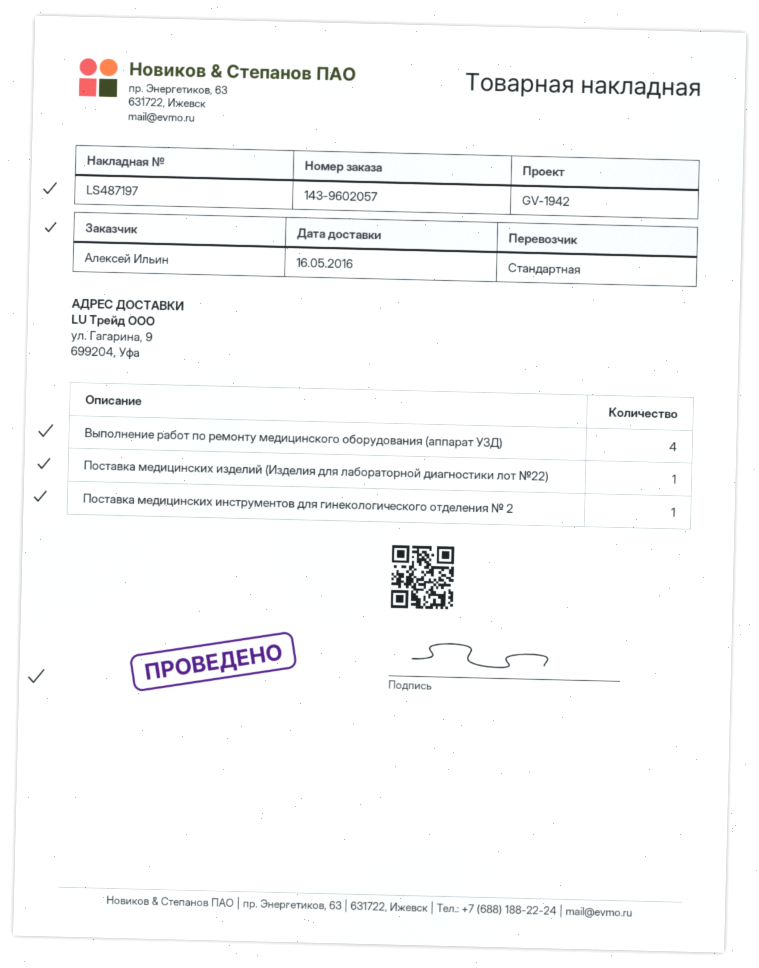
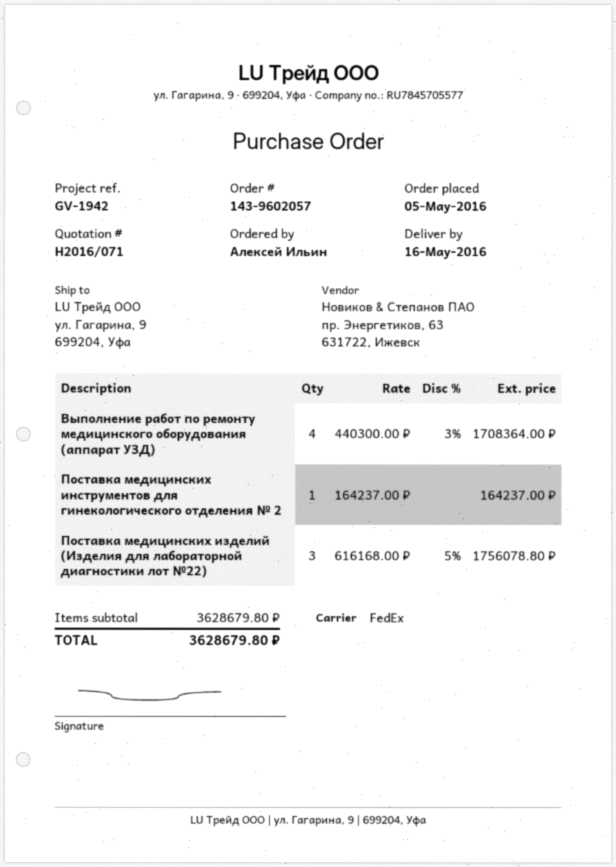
shipping method: standard -> FedEx
Поставка медицинских изделий (Изделия для лабораторной диагностики лот №22): 1 -> 3

